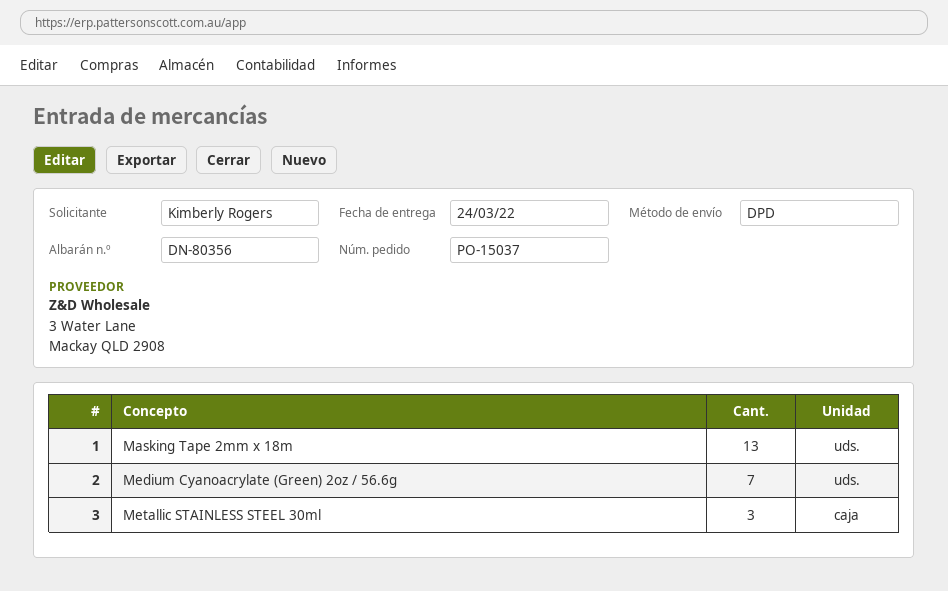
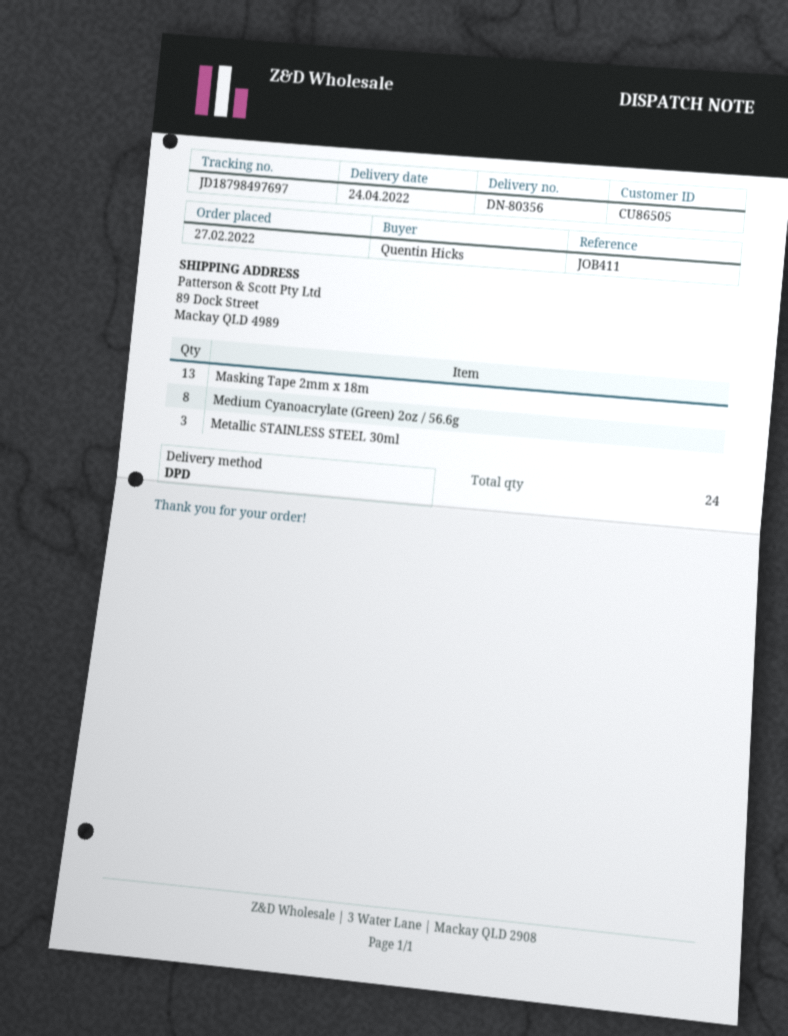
delivery date: 2022-03-24 -> 2022-04-24
ordered by: Kimberly Rogers -> Quentin Hicks
Medium Cyanoacrylate (Green) 2oz / 56.6g: 7 -> 8

